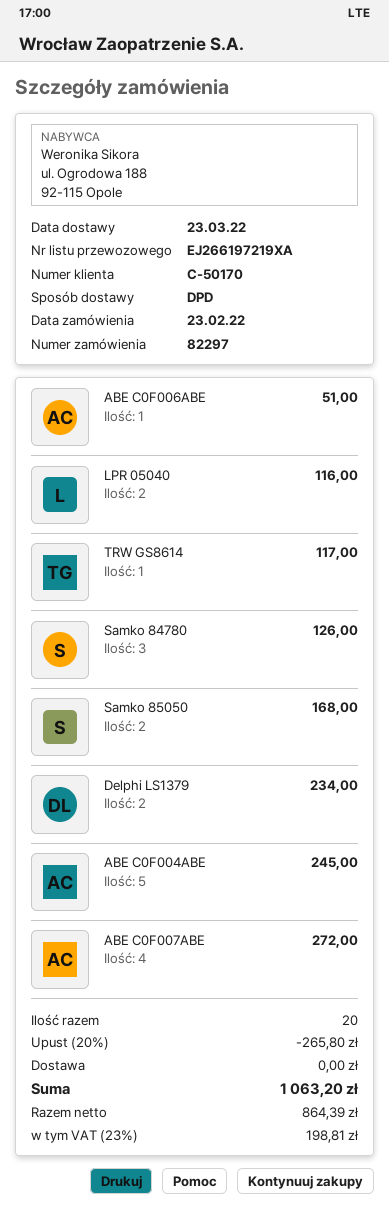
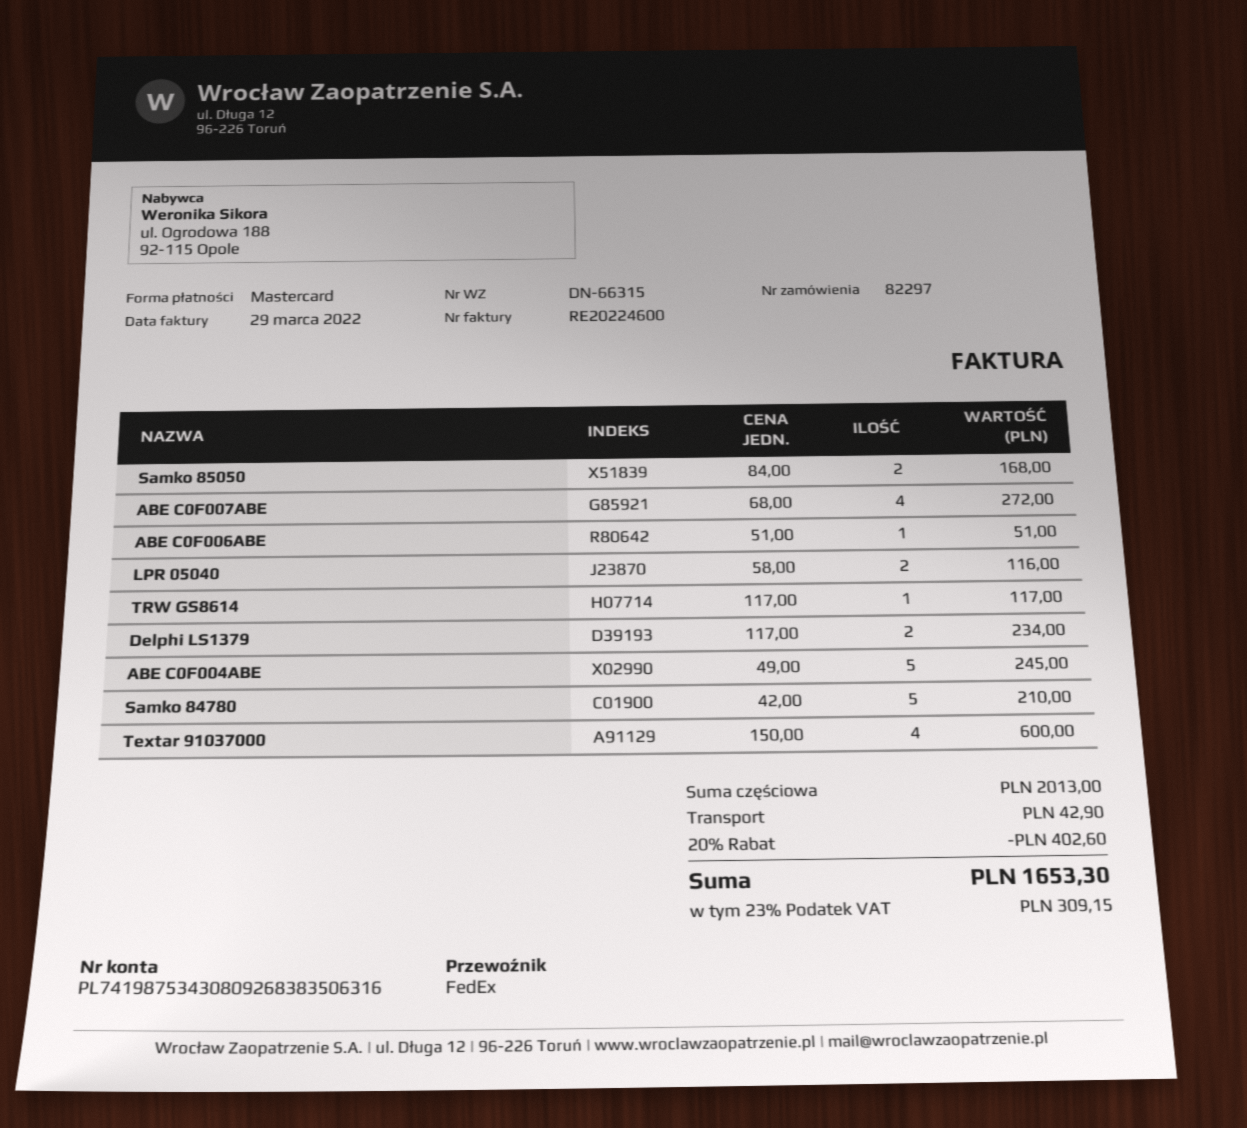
shipping method: DPD -> FedEx
Samko 84780: 3 for 126.00 -> 5 for 210.00
Textar 91037000: none -> 4 for 600.00
discount: 20% = 265.80 -> 20% = 402.60
shipping: 0.00 -> 42.90
tax: 23% = 198.81 -> 23% = 309.15
total: 1063.20 -> 1653.30

